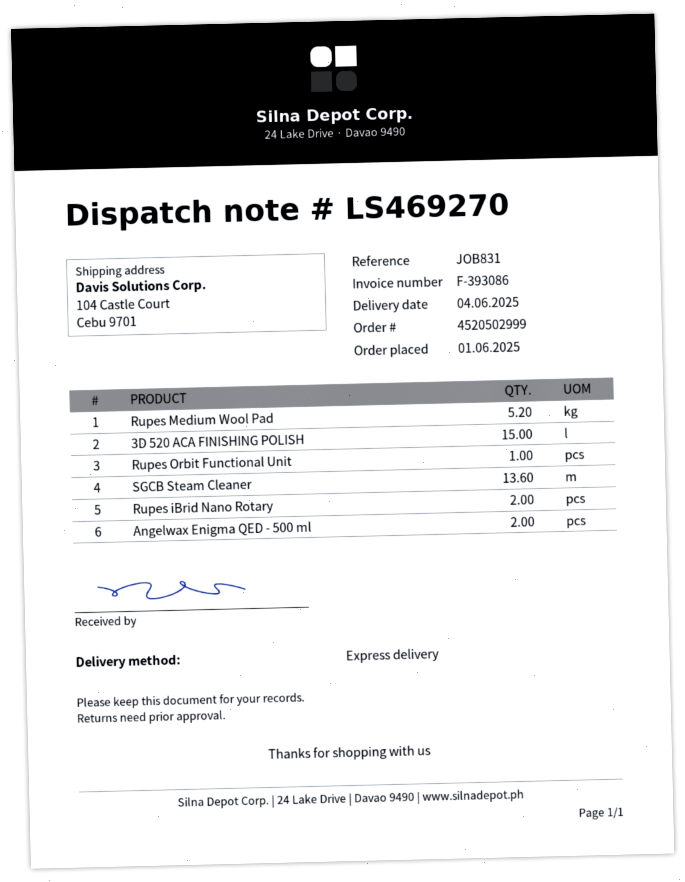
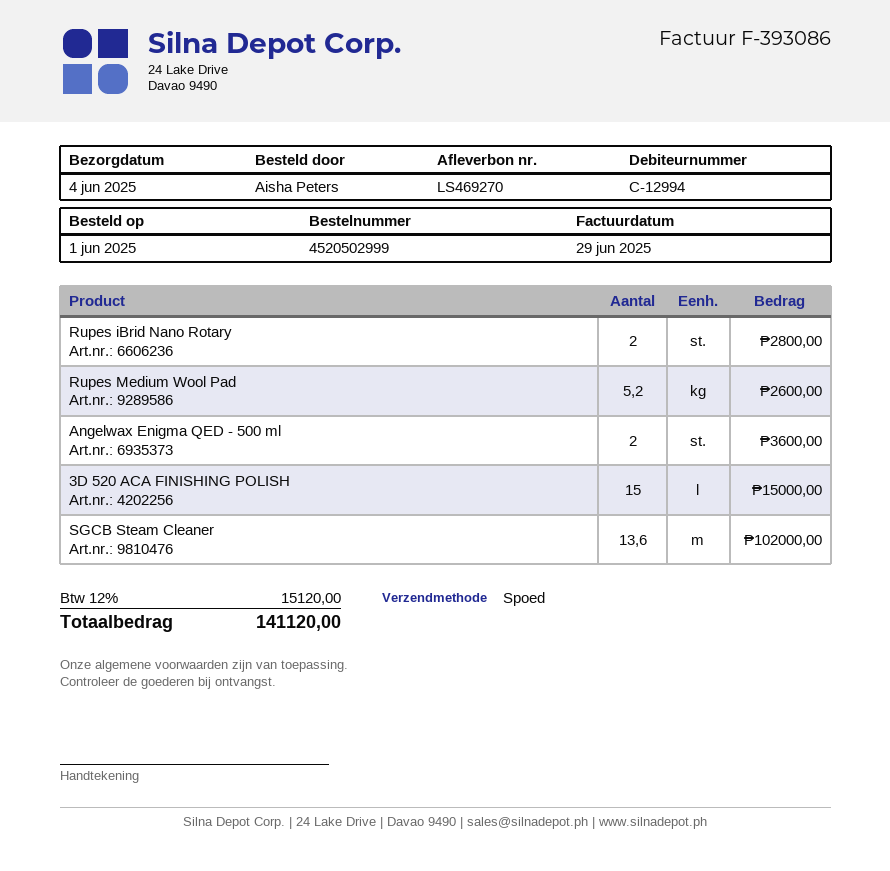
Rupes Orbit Functional Unit: 1 -> none

